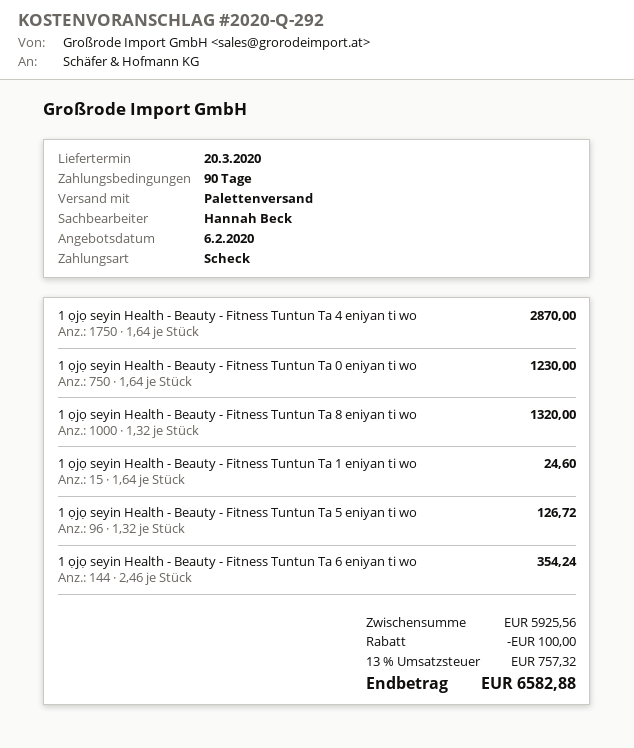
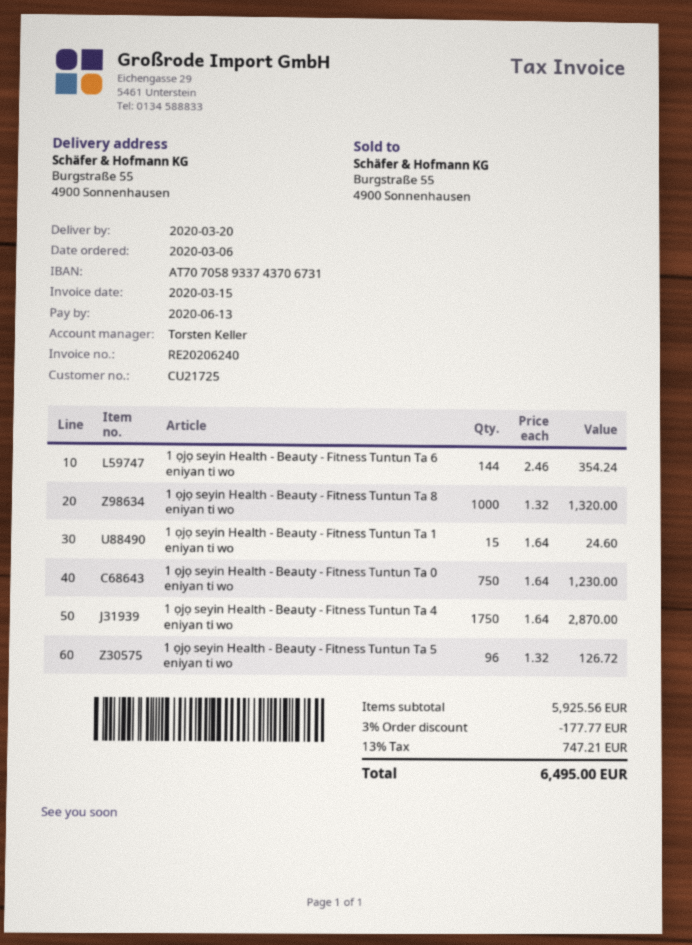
sales rep: Hannah Beck -> Torsten Keller
discount: 100.00 -> 177.77
tax: 13% = 757.32 -> 13% = 747.21
total: 6582.88 -> 6495.00

